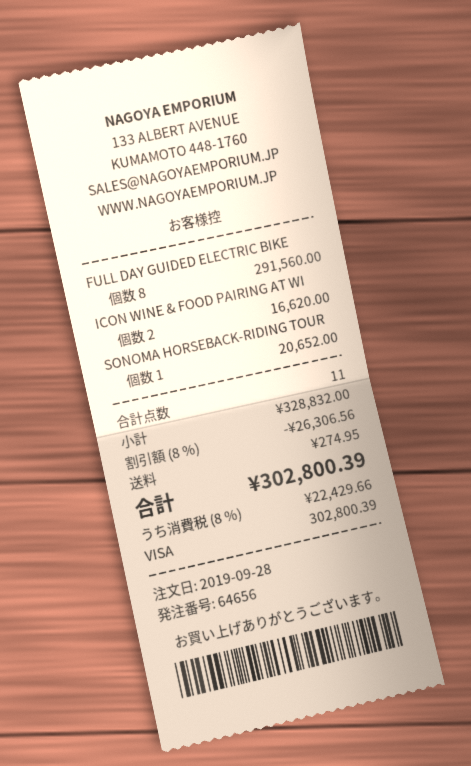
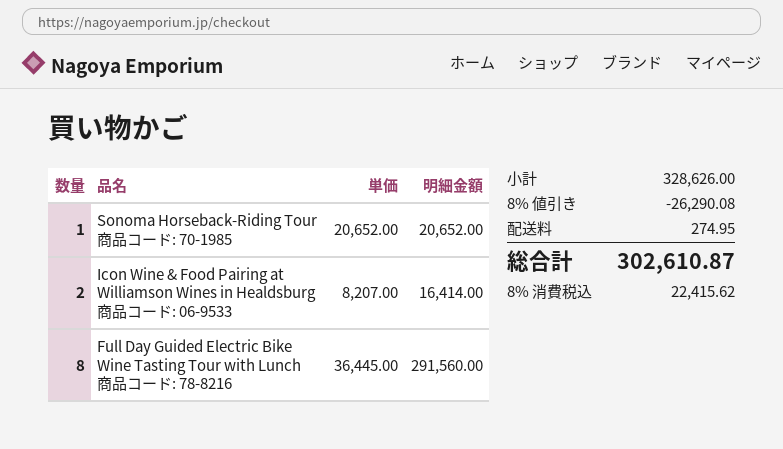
ICON WINE & FOOD PAIRING AT WI: 2 for 16620.00 -> 2 for 16414.00
subtotal: 328832.00 -> 328626.00
discount: 8% = 26306.56 -> 8% = 26290.08
tax: 8% = 22429.66 -> 8% = 22415.62
total: 302800.39 -> 302610.87

